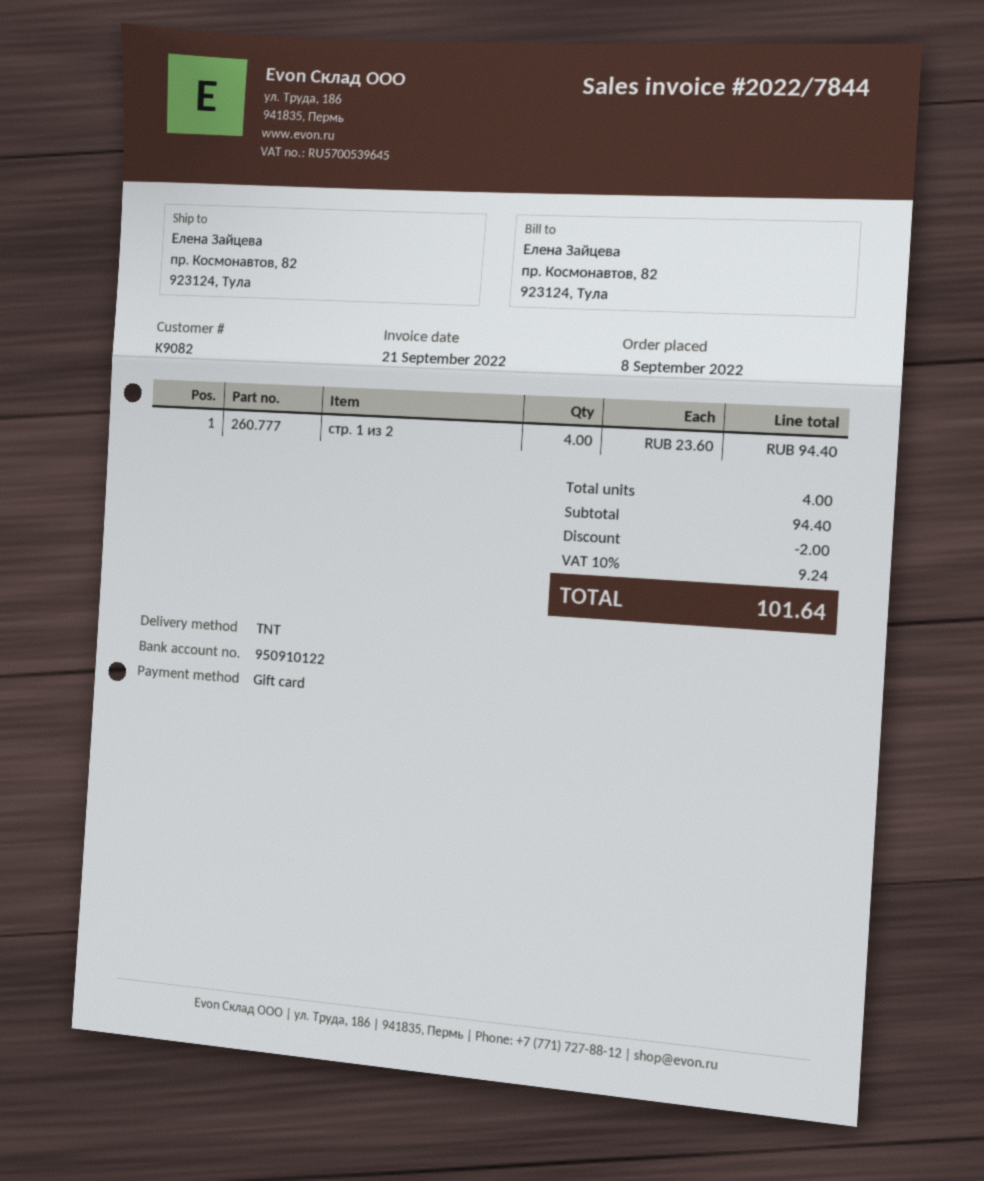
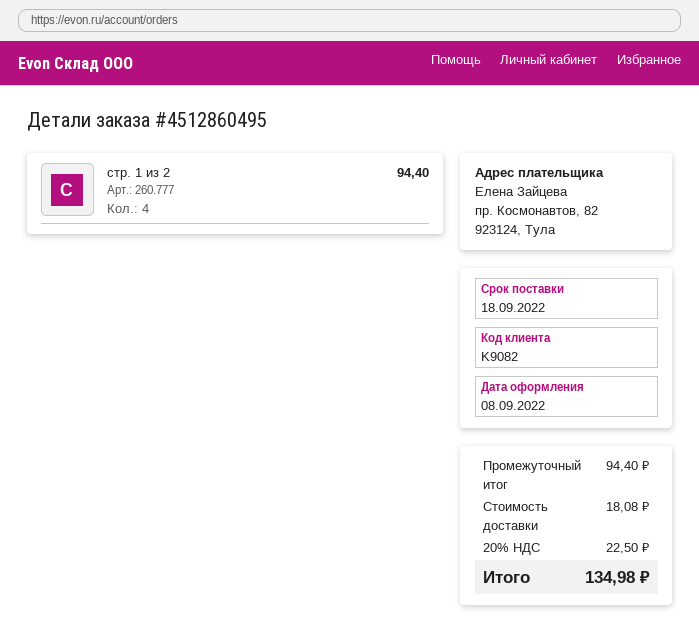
discount: 2.00 -> none
shipping: none -> 18.08
tax: 10% = 9.24 -> 20% = 22.50
total: 101.64 -> 134.98

